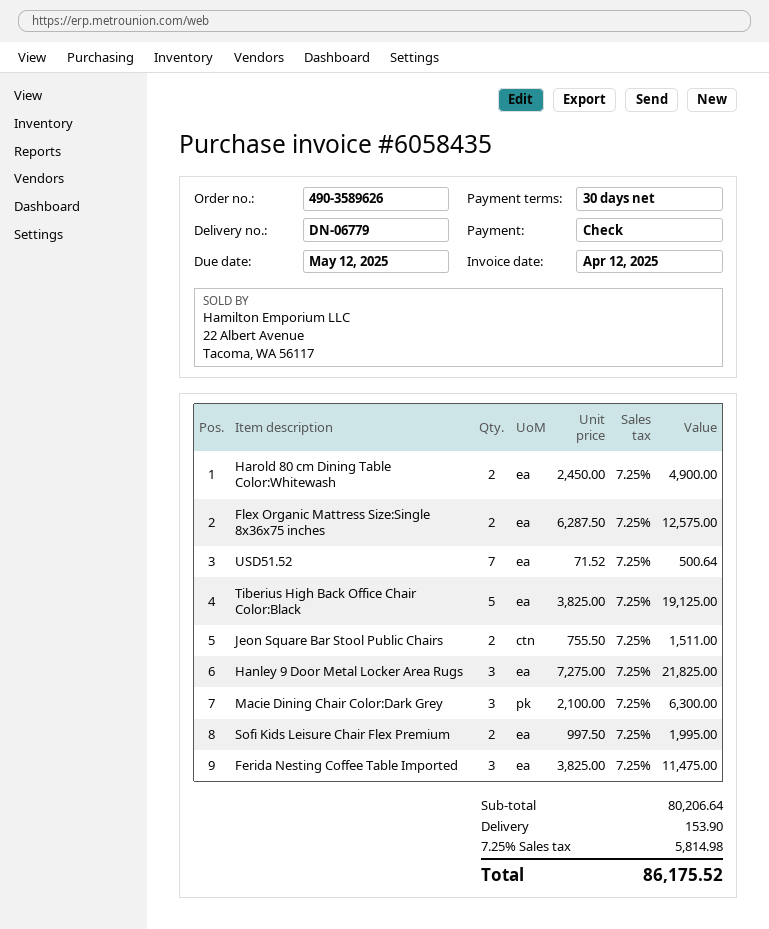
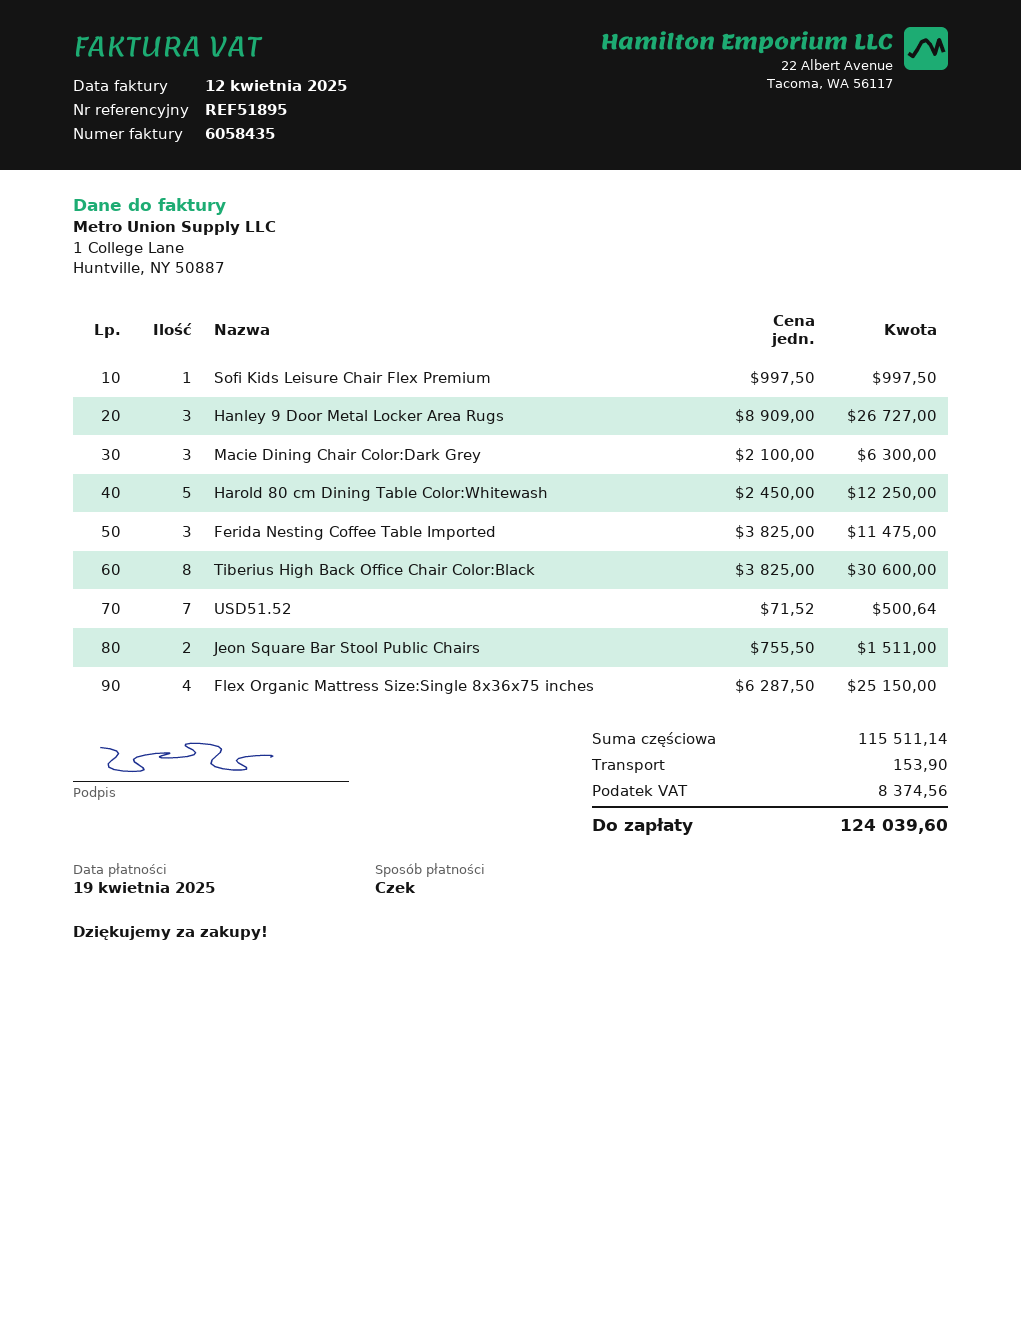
due date: 2025-05-12 -> 2025-04-19
Harold 80 cm Dining Table Color:Whitewash: 2 x 2450.00 = 4900.00 -> 5 x 2450.00 = 12250.00
Flex Organic Mattress Size:Single 8x36x75 inches: 2 x 6287.50 = 12575.00 -> 4 x 6287.50 = 25150.00
Tiberius High Back Office Chair Color:Black: 5 x 3825.00 = 19125.00 -> 8 x 3825.00 = 30600.00
Hanley 9 Door Metal Locker Area Rugs: 3 x 7275.00 = 21825.00 -> 3 x 8909.00 = 26727.00
Sofi Kids Leisure Chair Flex Premium: 2 x 997.50 = 1995.00 -> 1 x 997.50 = 997.50
subtotal: 80206.64 -> 115511.14
tax: 5814.98 -> 8374.56
total: 86175.52 -> 124039.60

